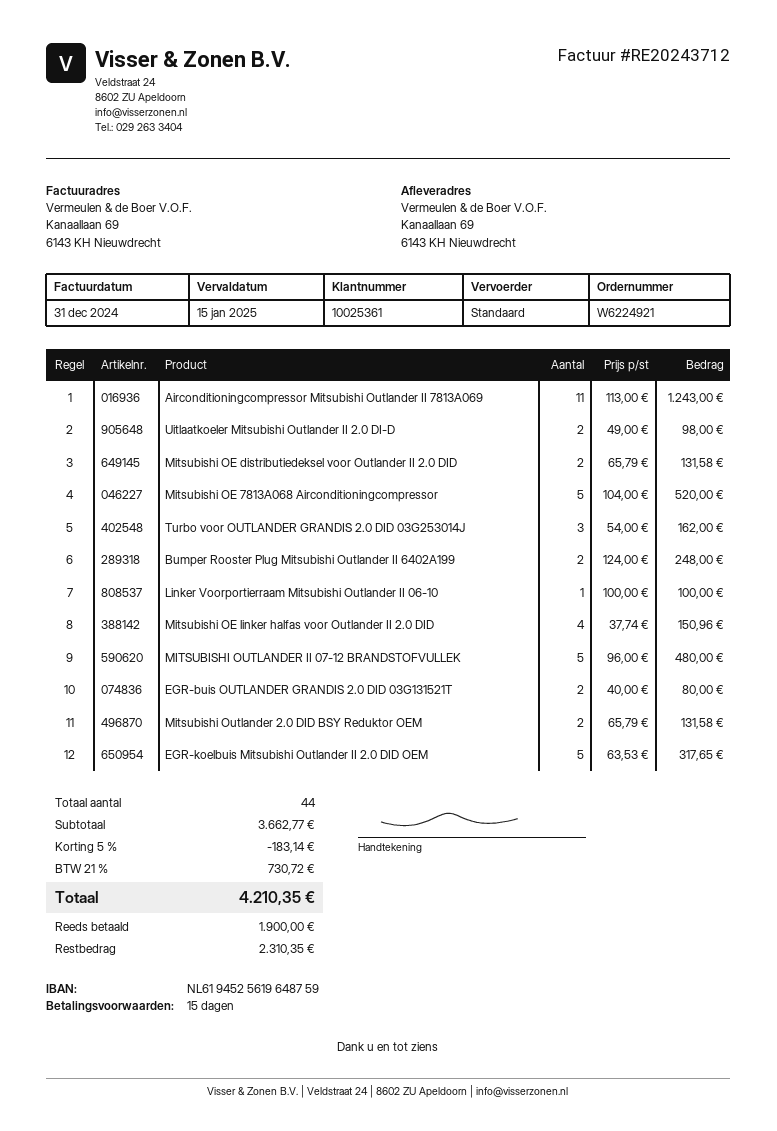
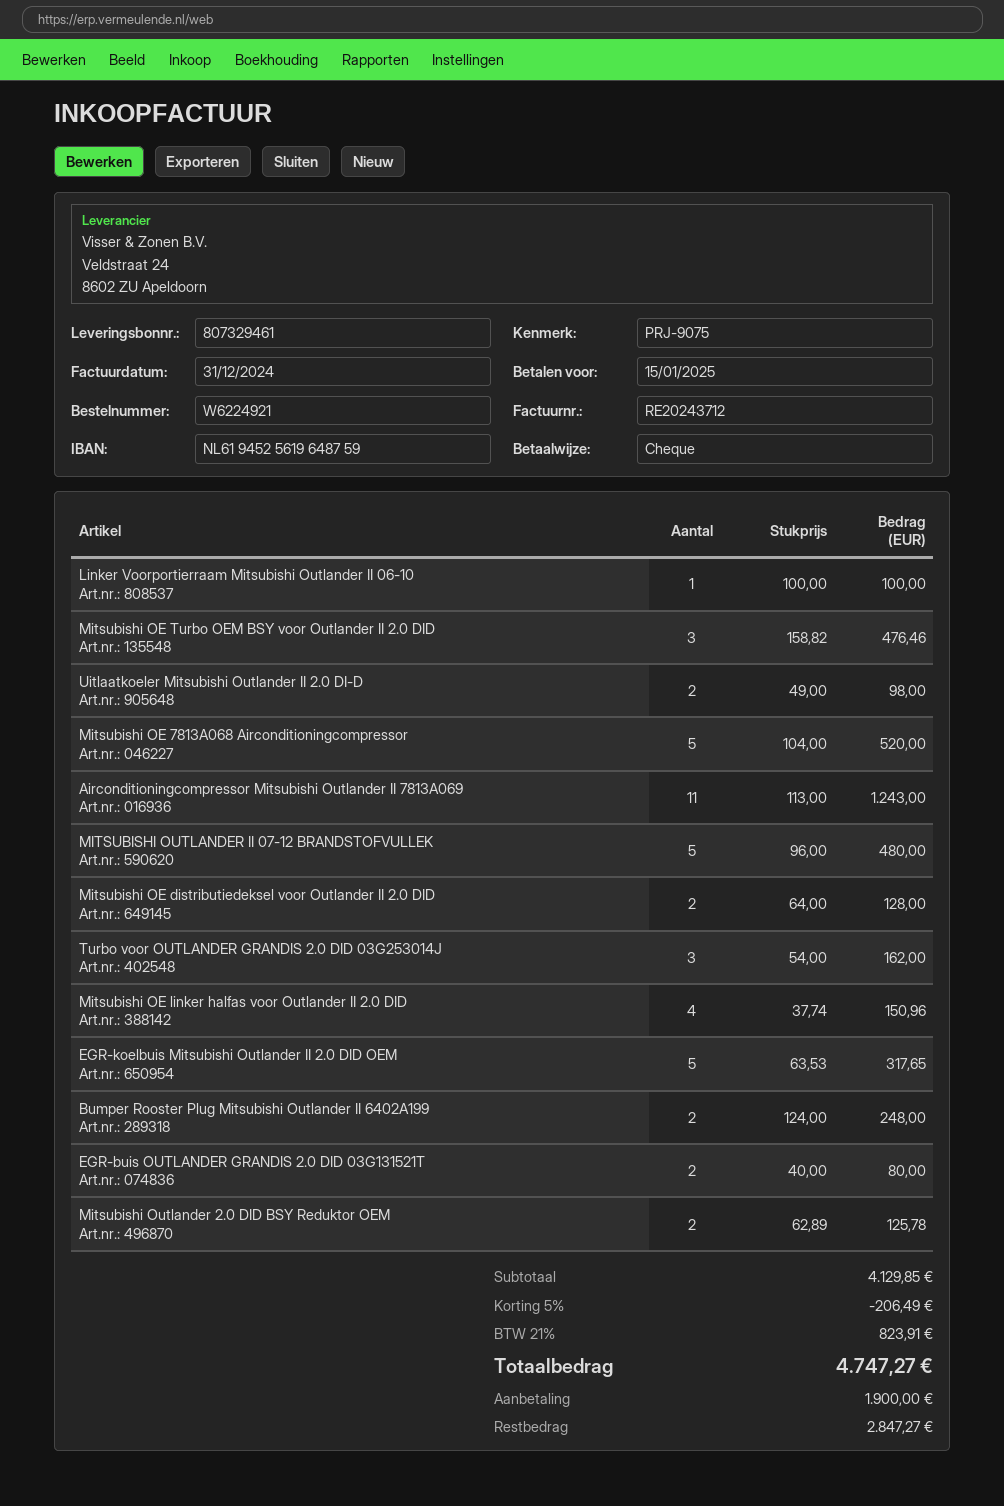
Mitsubishi OE distributiedeksel voor Outlander II 2.0 DID: 2 x 65.79 = 131.58 -> 2 x 64.00 = 128.00
Mitsubishi Outlander 2.0 DID BSY Reduktor OEM: 2 x 65.79 = 131.58 -> 2 x 62.89 = 125.78
Mitsubishi OE Turbo OEM BSY voor Outlander II 2.0 DID: none -> 3 x 158.82 = 476.46
subtotal: 3662.77 -> 4129.85
discount: 5% = 183.14 -> 5% = 206.49
tax: 21% = 730.72 -> 21% = 823.91
total: 4210.35 -> 4747.27
balance: 2310.35 -> 2847.27

